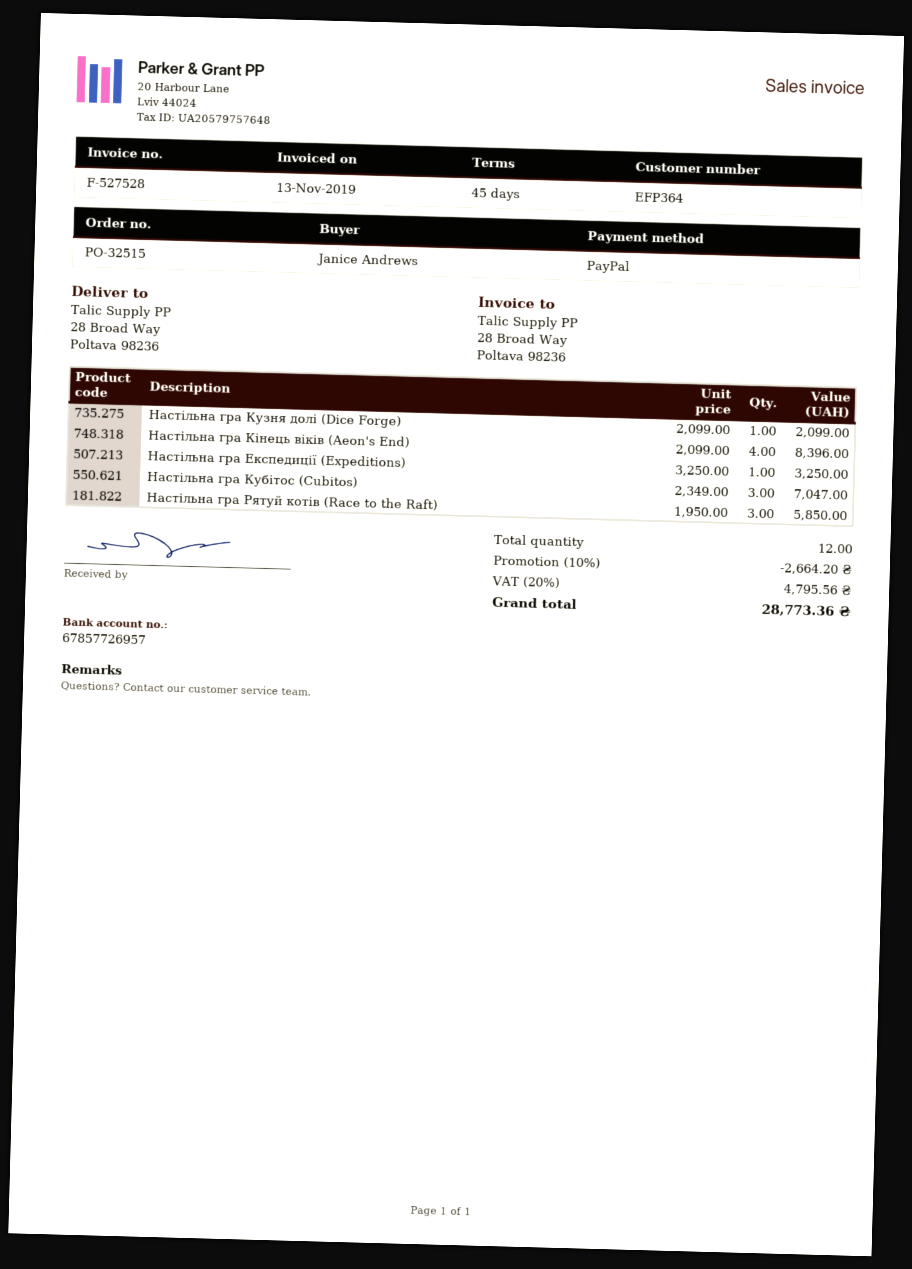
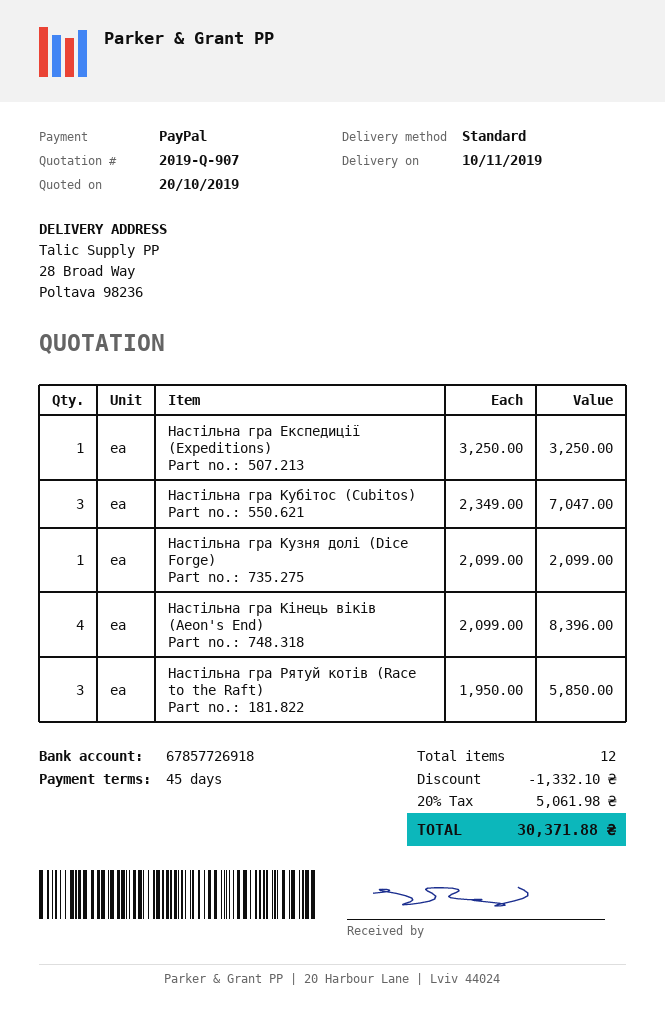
bank account: 67857726957 -> 67857726918
discount: 2664.20 -> 1332.10
tax: 20% = 4795.56 -> 20% = 5061.98
total: 28773.36 -> 30371.88

